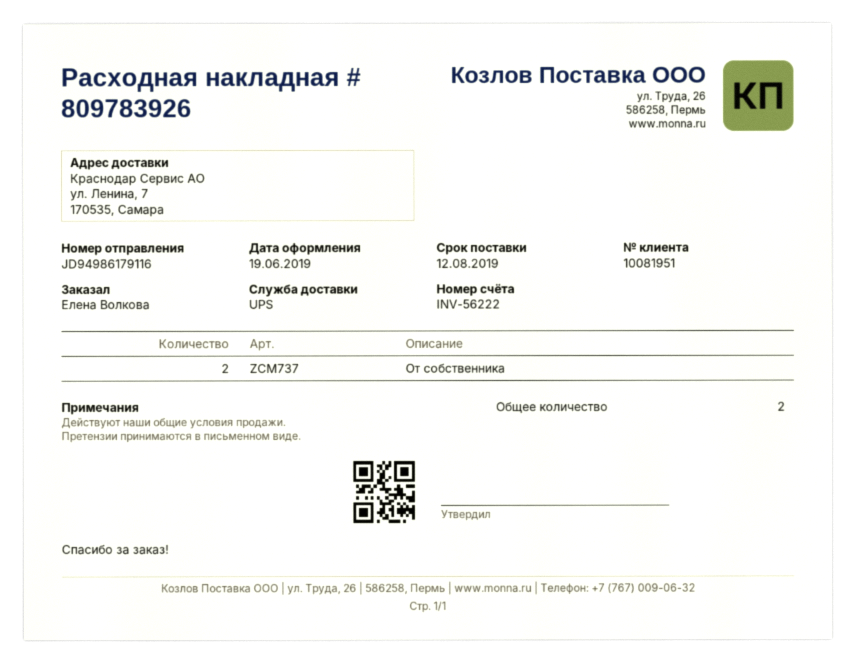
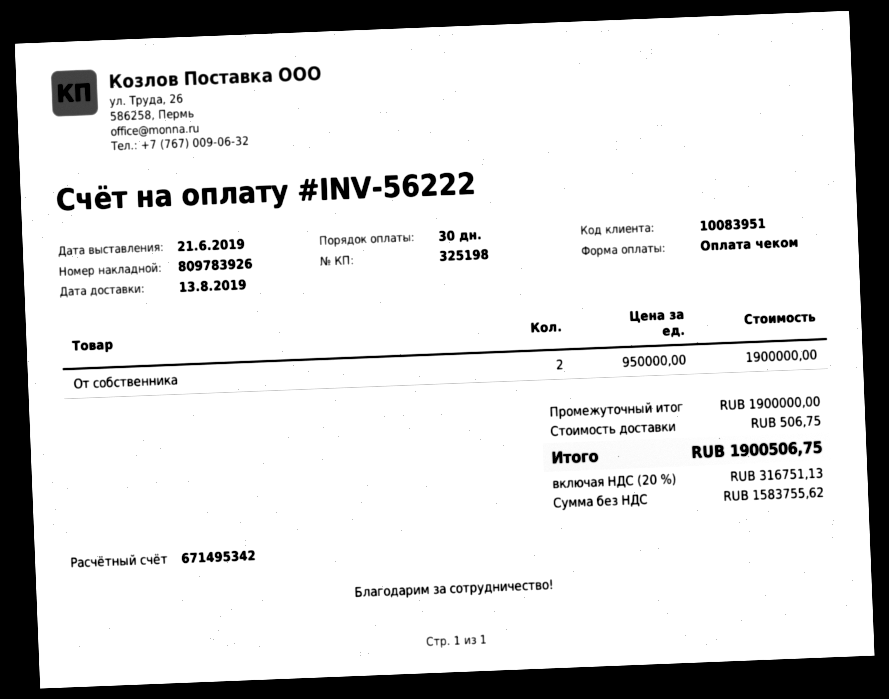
delivery date: 2019-08-12 -> 2019-08-13
customer number: 10081951 -> 10083951

